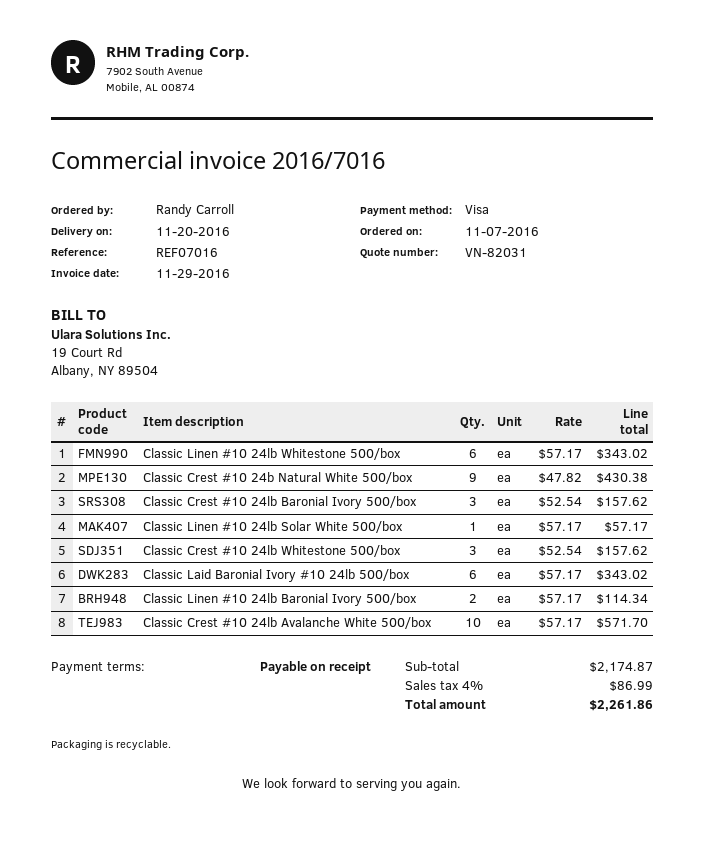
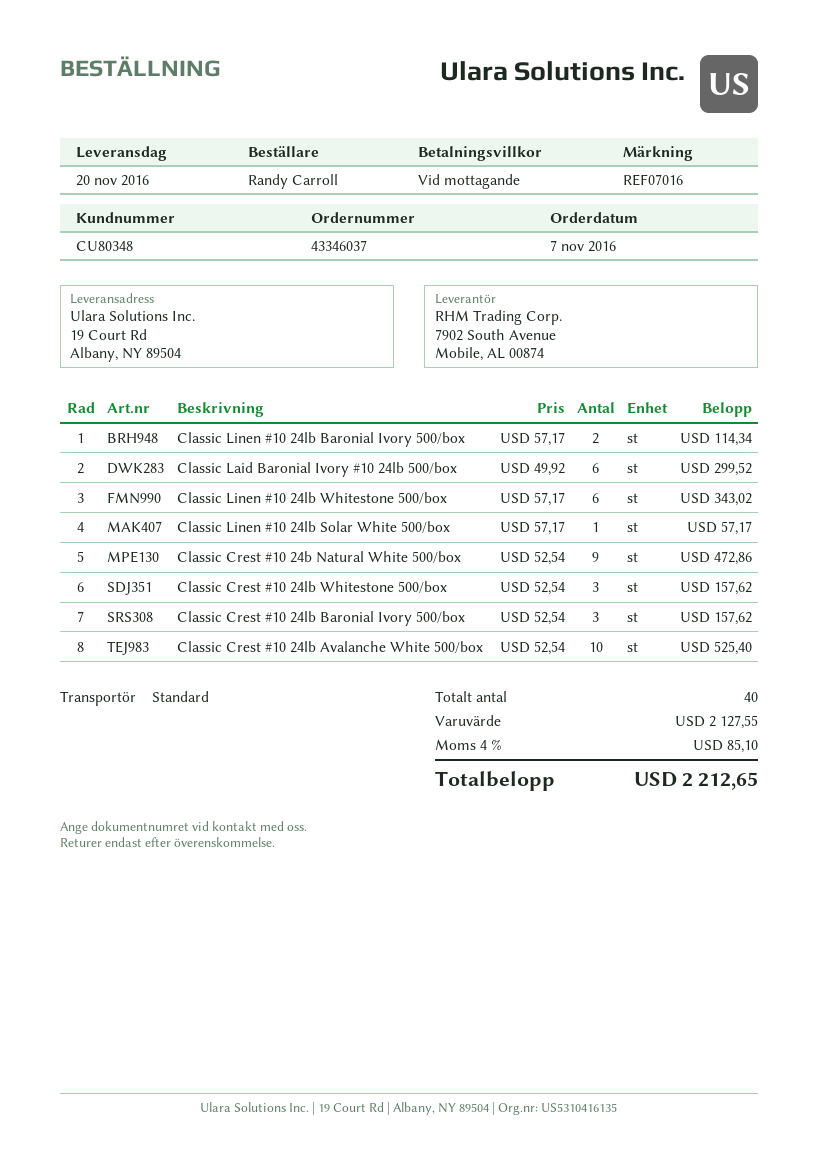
Classic Crest #10 24b Natural White 500/box: 9 x 47.82 = 430.38 -> 9 x 52.54 = 472.86
Classic Laid Baronial Ivory #10 24lb 500/box: 6 x 57.17 = 343.02 -> 6 x 49.92 = 299.52
Classic Crest #10 24lb Avalanche White 500/box: 10 x 57.17 = 571.70 -> 10 x 52.54 = 525.40
subtotal: 2174.87 -> 2127.55
tax: 4% = 86.99 -> 4% = 85.10
total: 2261.86 -> 2212.65

